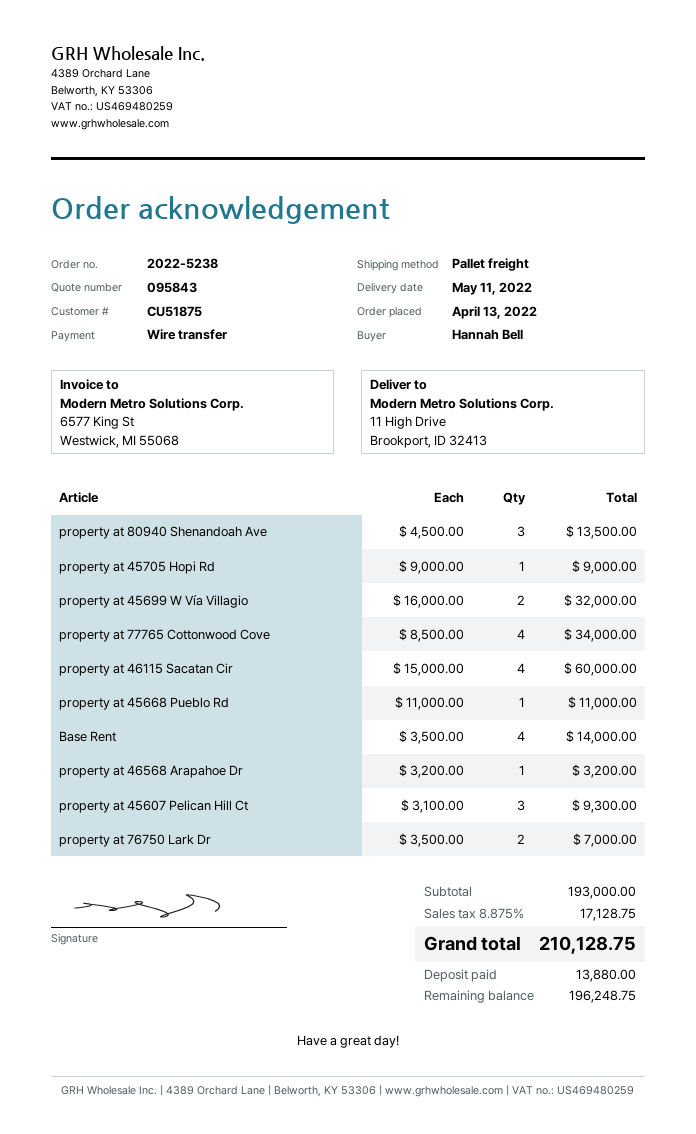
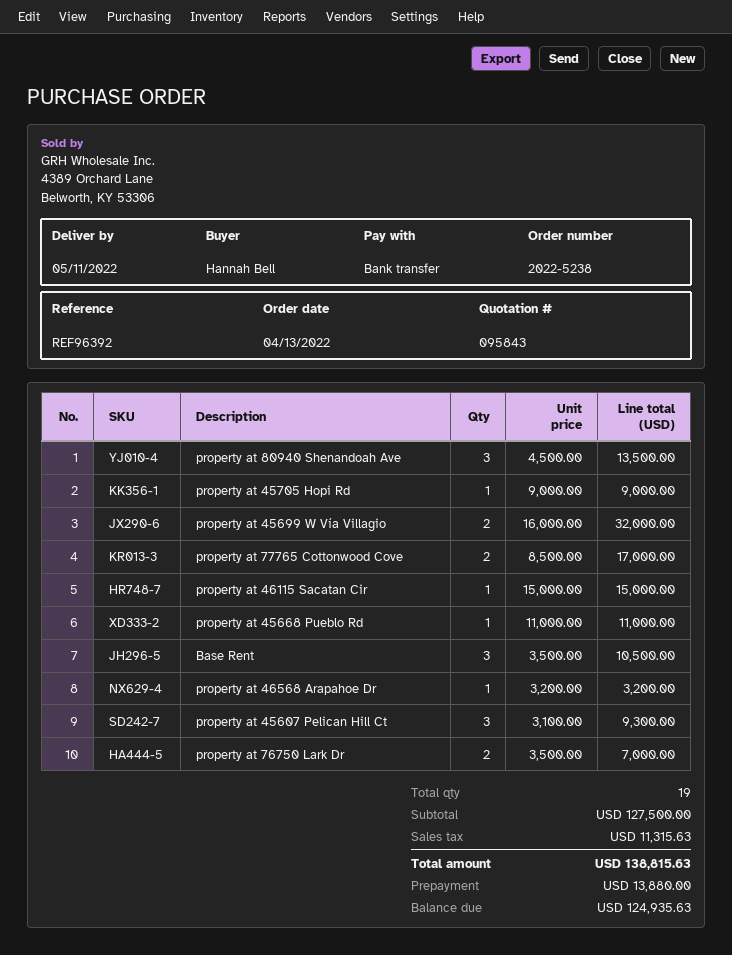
property at 77765 Cottonwood Cove: 4 x 8500.00 = 34000.00 -> 2 x 8500.00 = 17000.00
property at 46115 Sacatan Cir: 4 x 15000.00 = 60000.00 -> 1 x 15000.00 = 15000.00
Base Rent: 4 x 3500.00 = 14000.00 -> 3 x 3500.00 = 10500.00
subtotal: 193000.00 -> 127500.00
tax: 17128.75 -> 11315.63
total: 210128.75 -> 138815.63
balance: 196248.75 -> 124935.63

